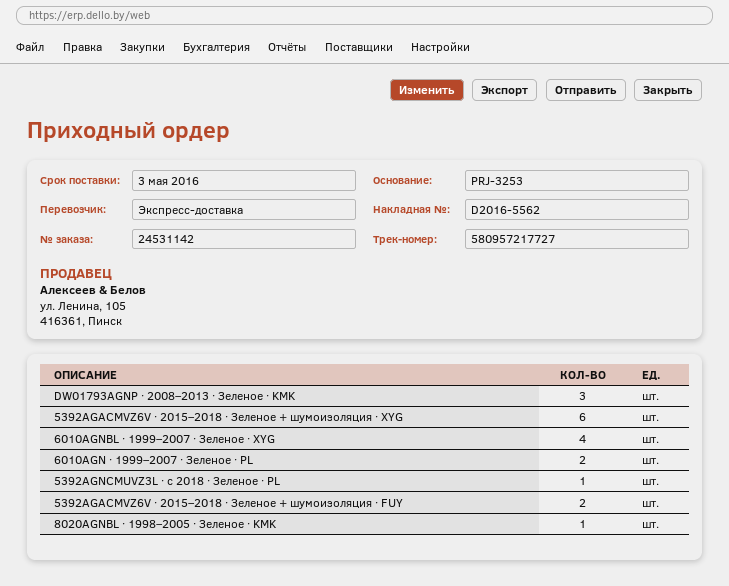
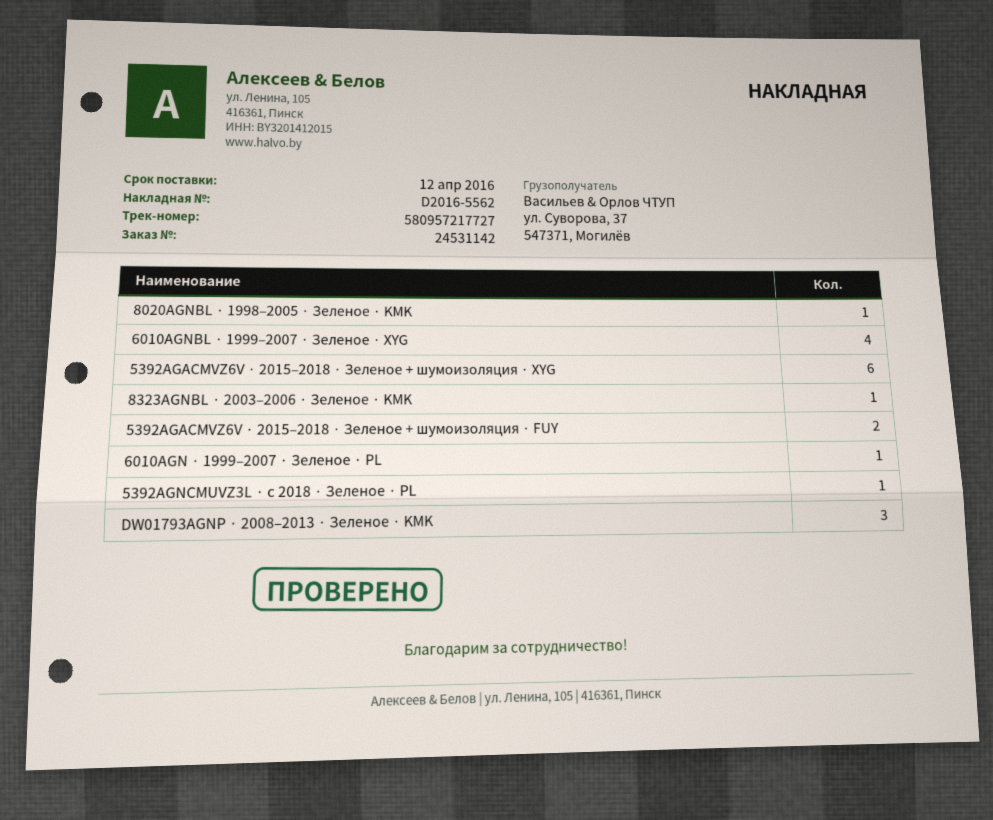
delivery date: 2016-05-03 -> 2016-04-12
6010AGN · 1999–2007 · Зеленое · PL: 2 -> 1
8323AGNBL · 2003–2006 · Зеленое · KMK: none -> 1

